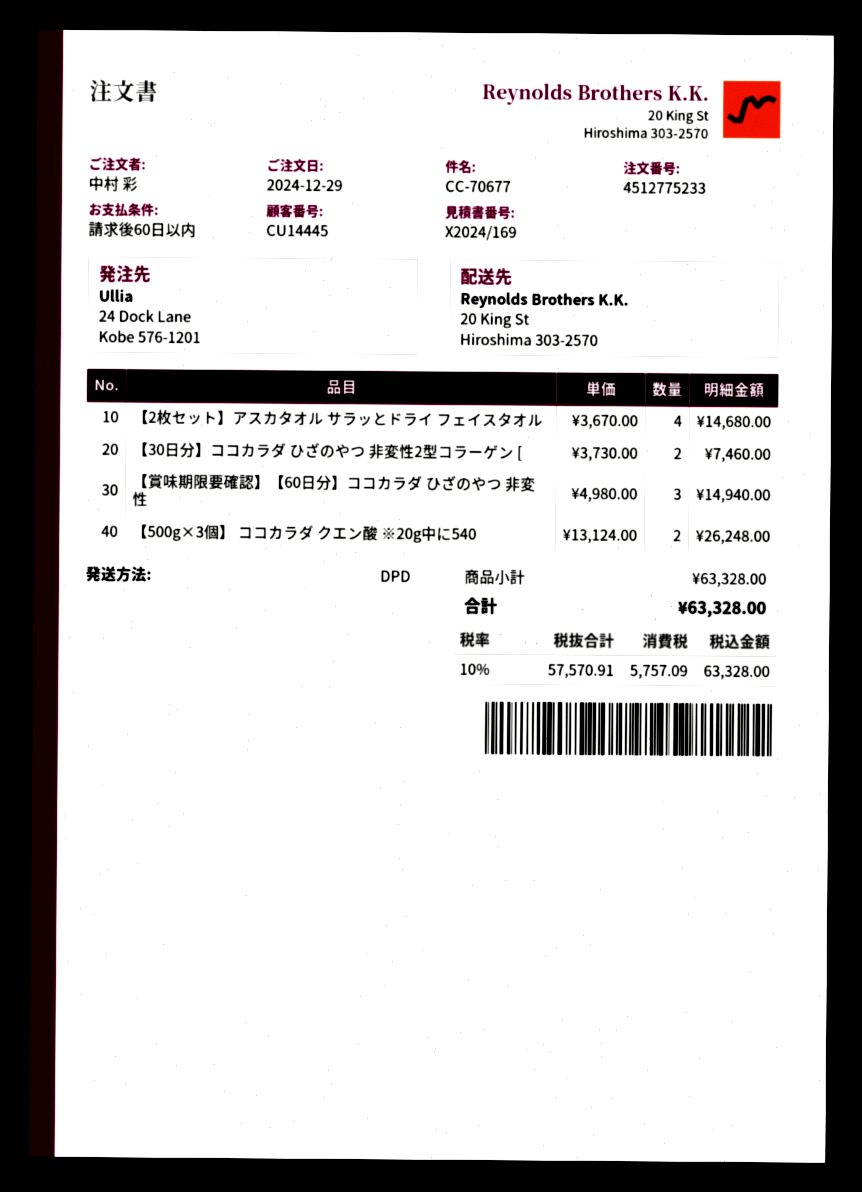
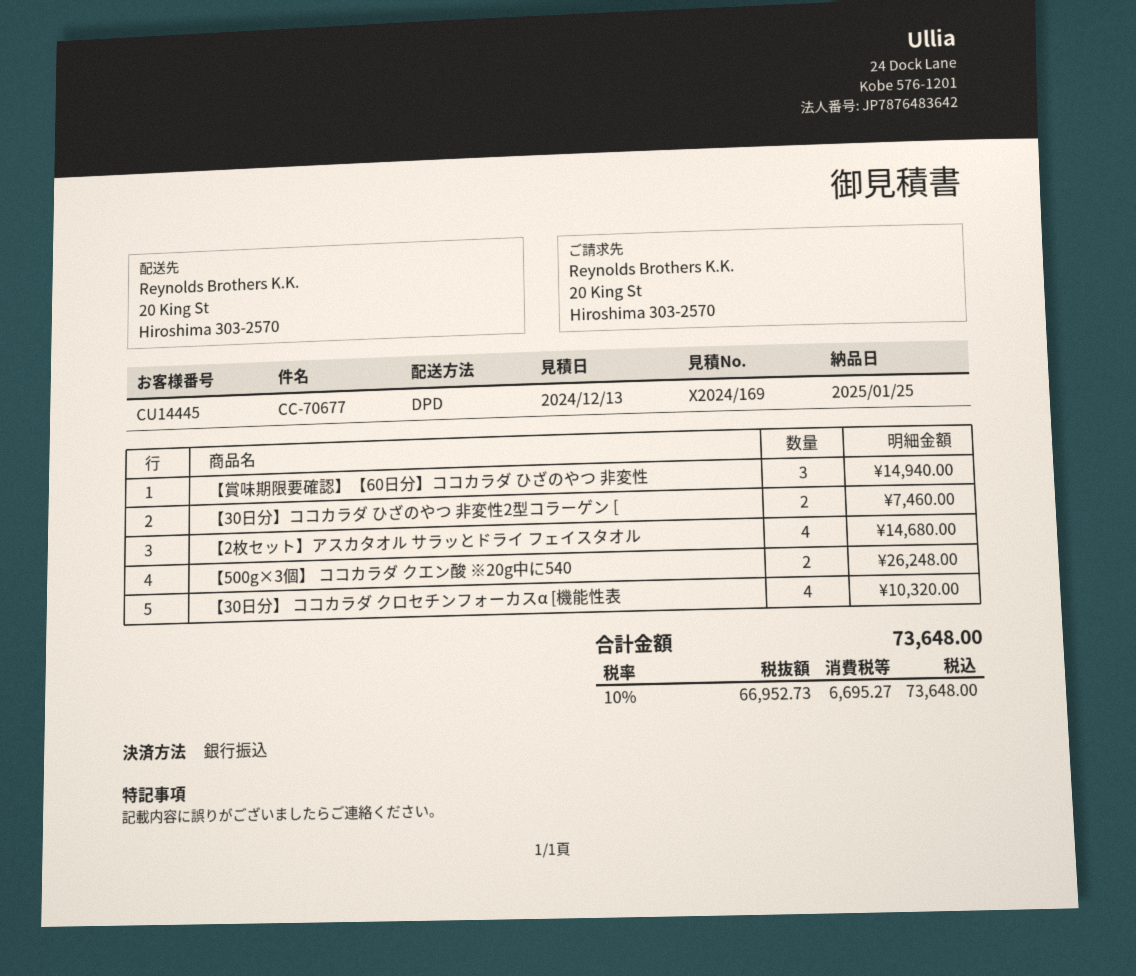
【30日分】 ココカラダ クロセチンフォーカスα [機能性表: none -> 4 for 10320.00
net: 57570.91 -> 66952.73
tax: 10% = 5757.09 -> 10% = 6695.27
total: 63328.00 -> 73648.00

